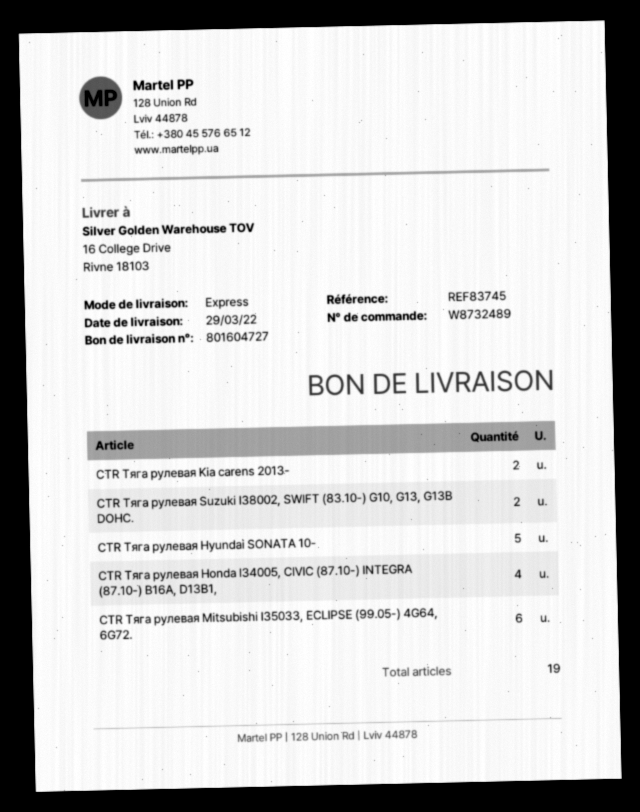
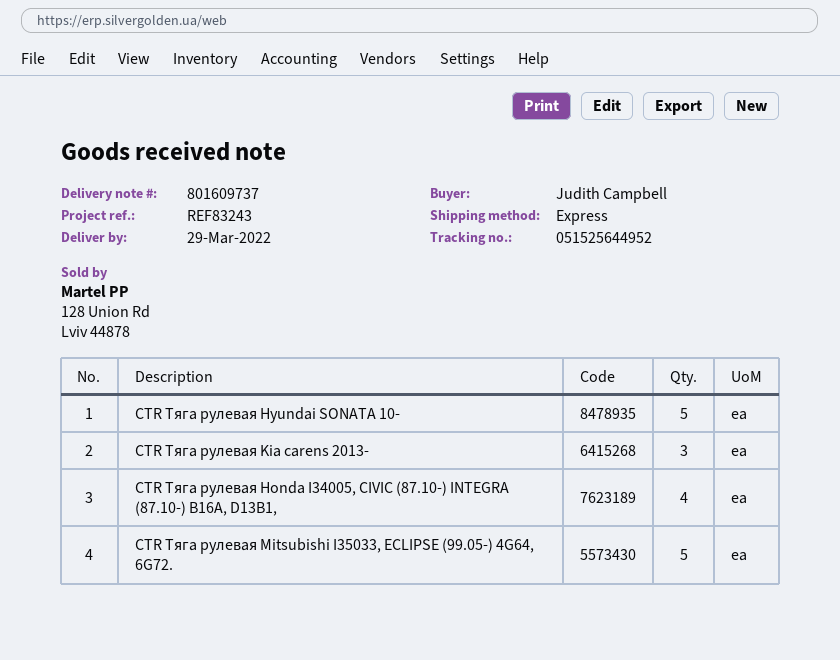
delivery note number: 801604727 -> 801609737
reference: REF83745 -> REF83243
CTR Тяга рулевая Kia carens 2013-: 2 -> 3
CTR Тяга рулевая Suzuki I38002, SWIFT (83.10-) G10, G13, G13B DOHC.: 2 -> none
CTR Тяга рулевая Mitsubishi I35033, ECLIPSE (99.05-) 4G64, 6G72.: 6 -> 5

